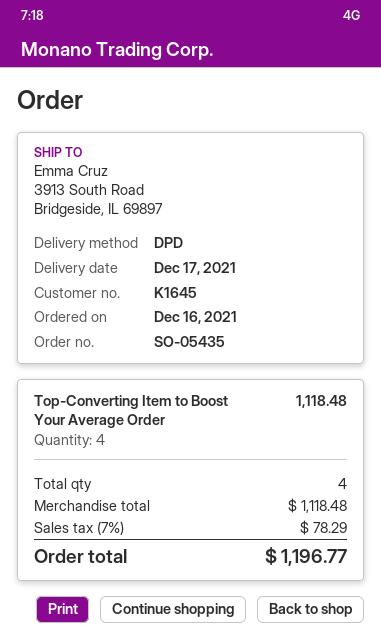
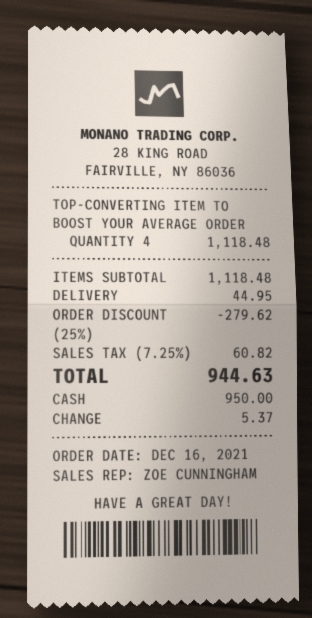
discount: none -> 25% = 279.62
shipping: none -> 44.95
tax: 7% = 78.29 -> 7.25% = 60.82
total: 1196.77 -> 944.63

